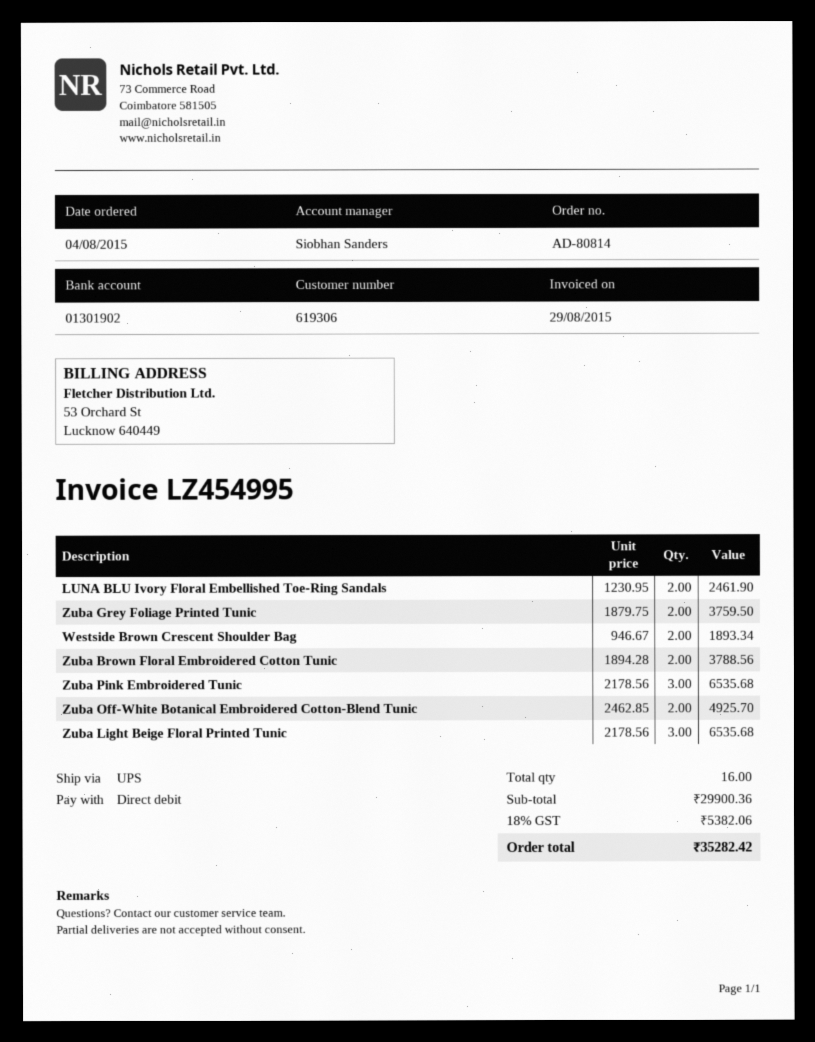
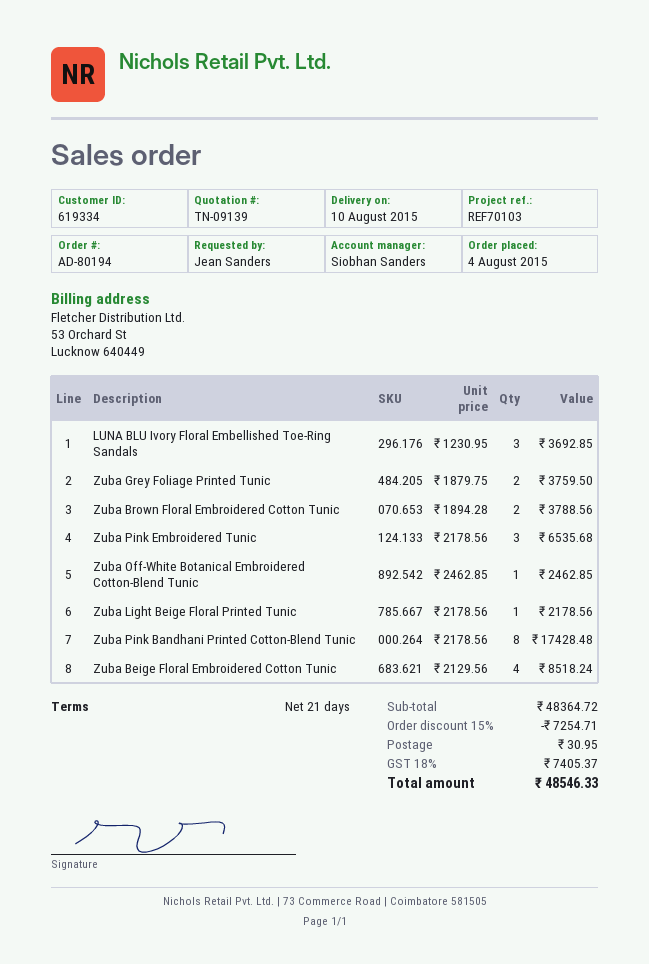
order number: AD-80814 -> AD-80194
customer number: 619306 -> 619334
LUNA BLU Ivory Floral Embellished Toe-Ring Sandals: 2 x 1230.95 = 2461.90 -> 3 x 1230.95 = 3692.85
Westside Brown Crescent Shoulder Bag: 2 x 946.67 = 1893.34 -> none
Zuba Off-White Botanical Embroidered Cotton-Blend Tunic: 2 x 2462.85 = 4925.70 -> 1 x 2462.85 = 2462.85
Zuba Light Beige Floral Printed Tunic: 3 x 2178.56 = 6535.68 -> 1 x 2178.56 = 2178.56
Zuba Pink Bandhani Printed Cotton-Blend Tunic: none -> 8 x 2178.56 = 17428.48
Zuba Beige Floral Embroidered Cotton Tunic: none -> 4 x 2129.56 = 8518.24
subtotal: 29900.36 -> 48364.72
discount: none -> 15% = 7254.71
shipping: none -> 30.95
tax: 18% = 5382.06 -> 18% = 7405.37
total: 35282.42 -> 48546.33

